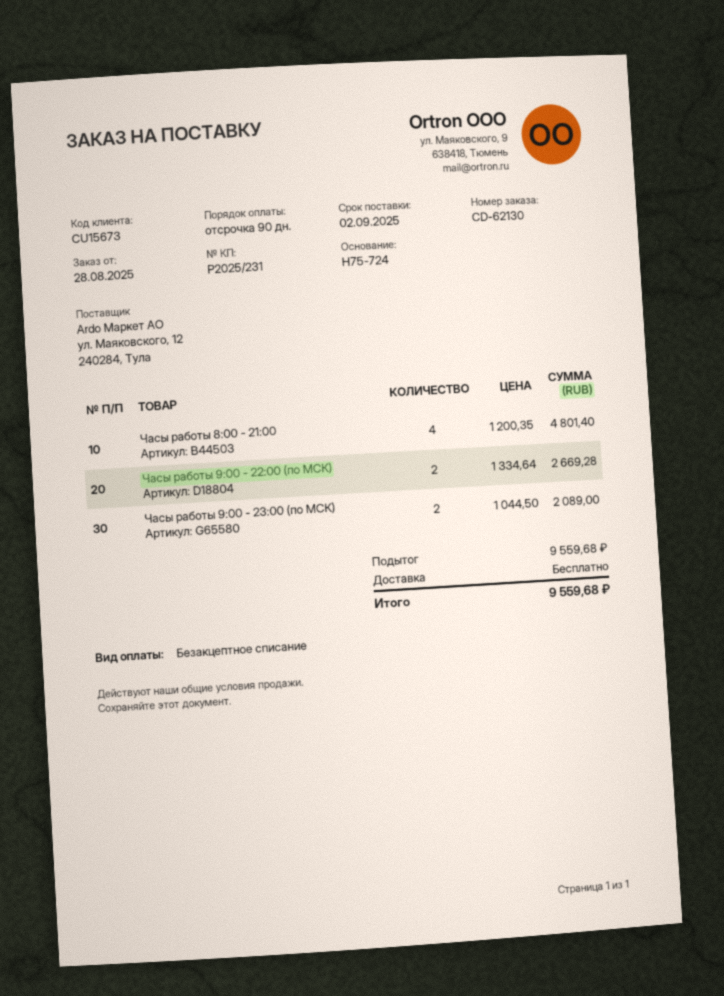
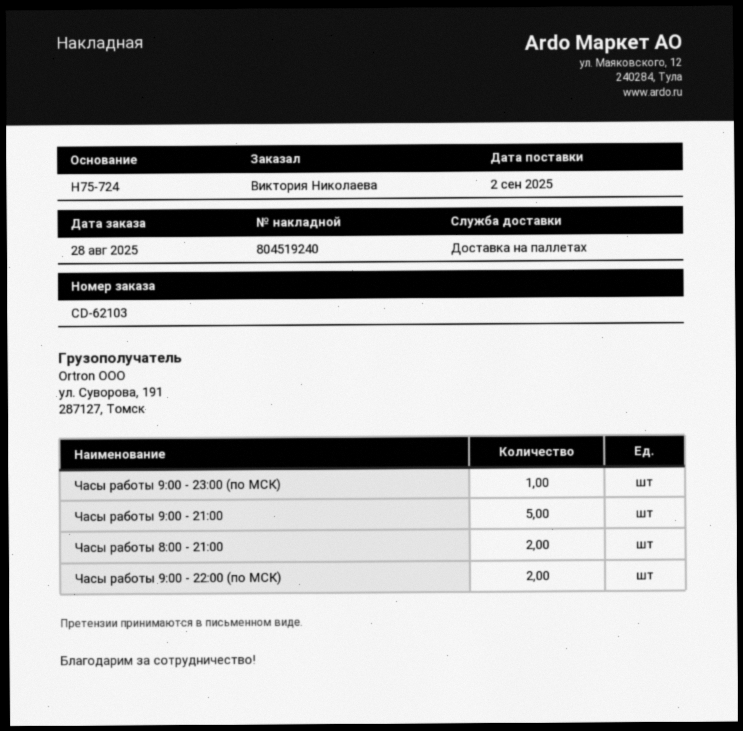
order number: CD-62130 -> CD-62103
Часы работы 8:00 - 21:00: 4 -> 2
Часы работы 9:00 - 23:00 (по МСК): 2 -> 1
Часы работы 9:00 - 21:00: none -> 5

